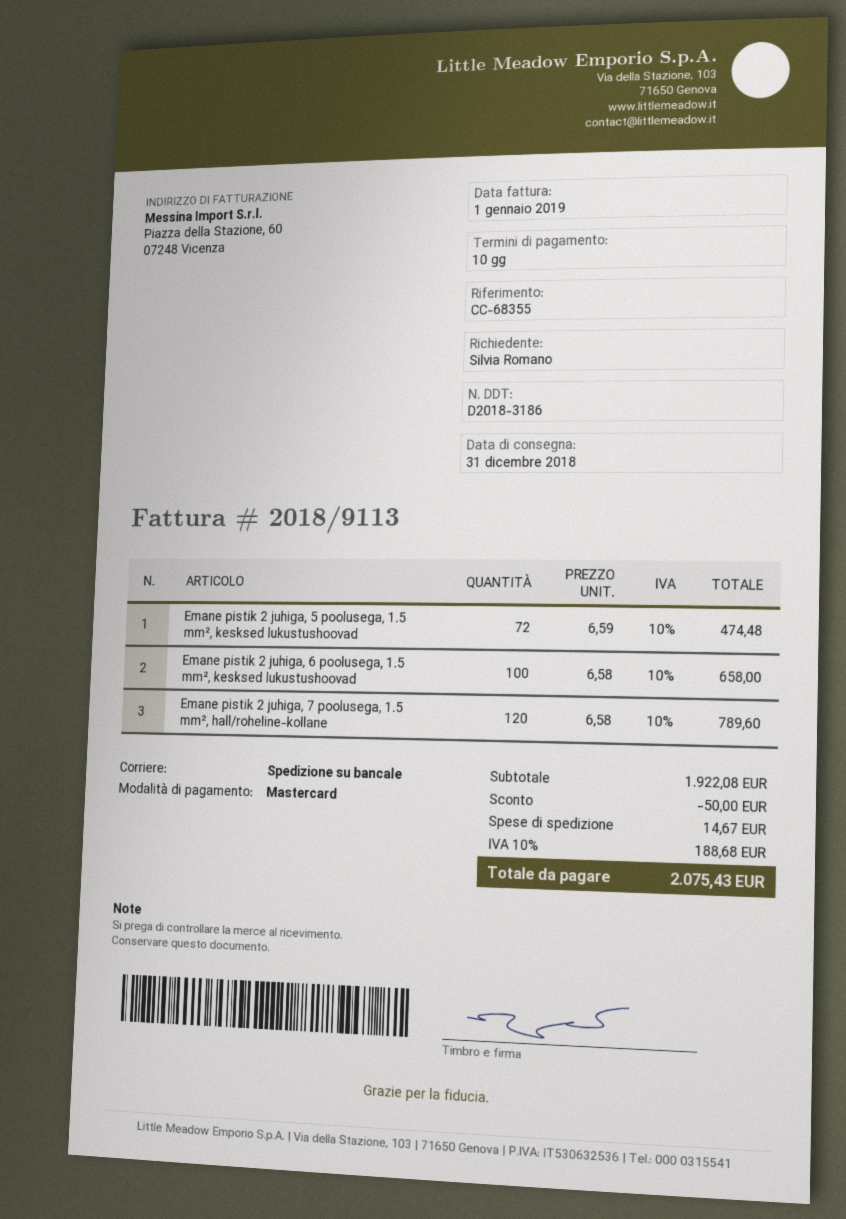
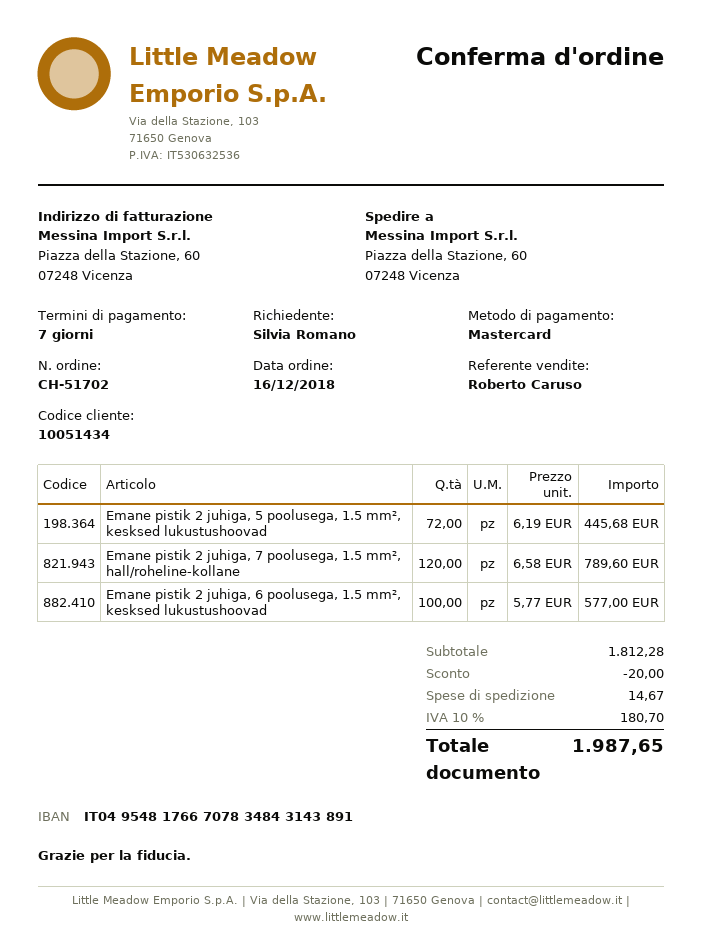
payment terms: 10 days -> 7 days
Emane pistik 2 juhiga, 5 poolusega, 1.5 mm², kesksed lukustushoovad: 72 x 6.59 = 474.48 -> 72 x 6.19 = 445.68
Emane pistik 2 juhiga, 6 poolusega, 1.5 mm², kesksed lukustushoovad: 100 x 6.58 = 658.00 -> 100 x 5.77 = 577.00
subtotal: 1922.08 -> 1812.28
discount: 50.00 -> 20.00
tax: 10% = 188.68 -> 10% = 180.70
total: 2075.43 -> 1987.65

